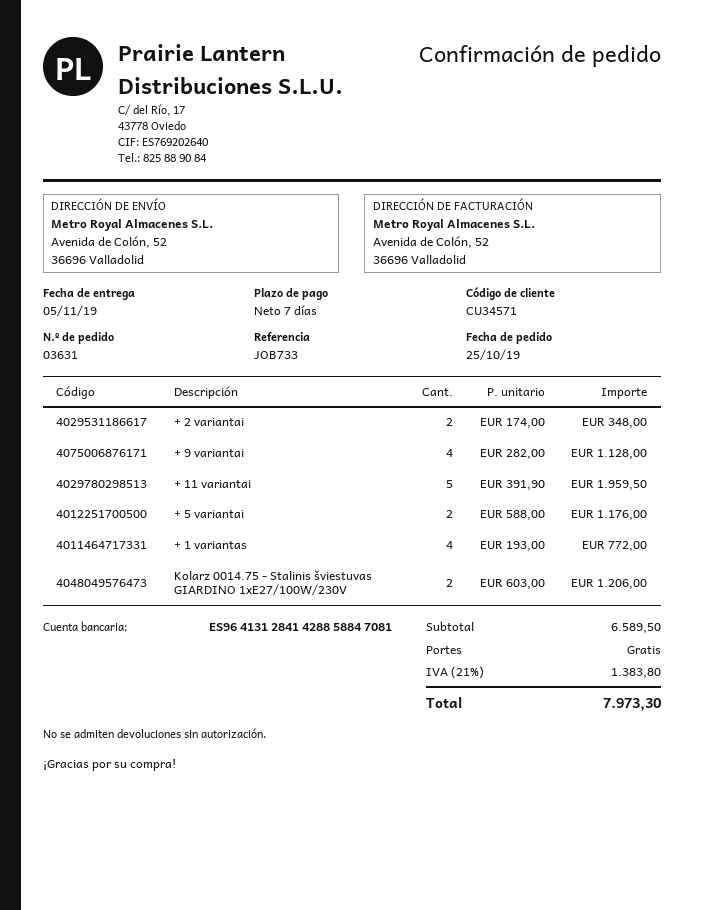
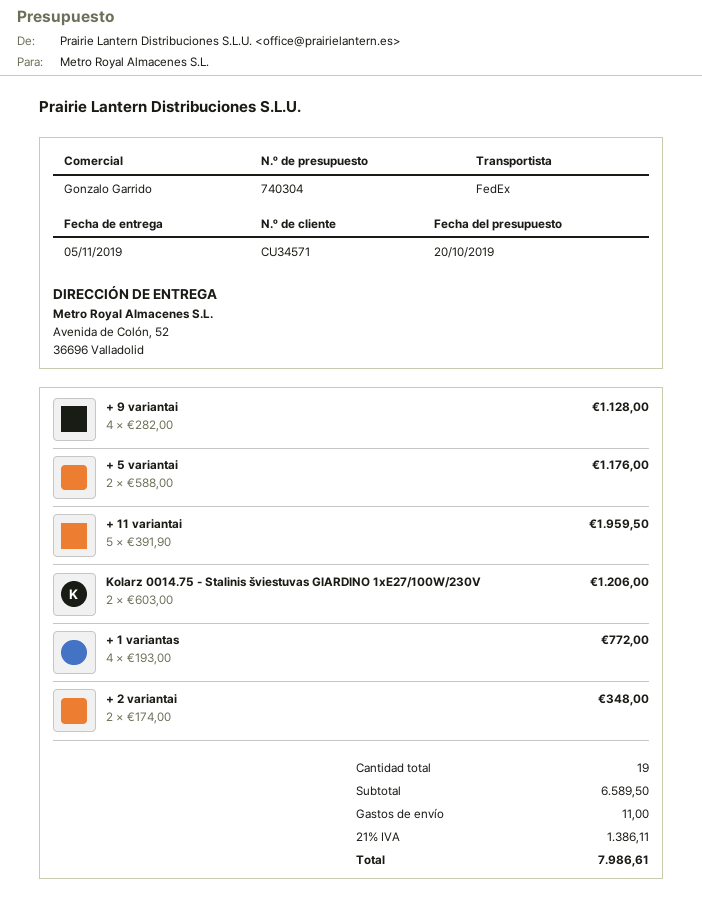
shipping: 0.00 -> 11.00
tax: 21% = 1383.80 -> 21% = 1386.11
total: 7973.30 -> 7986.61

